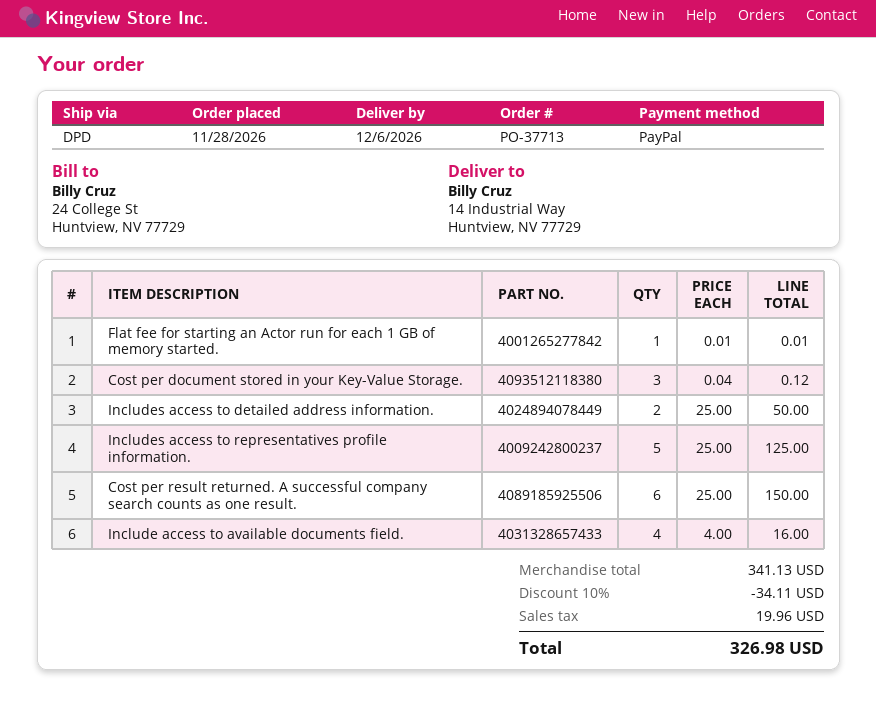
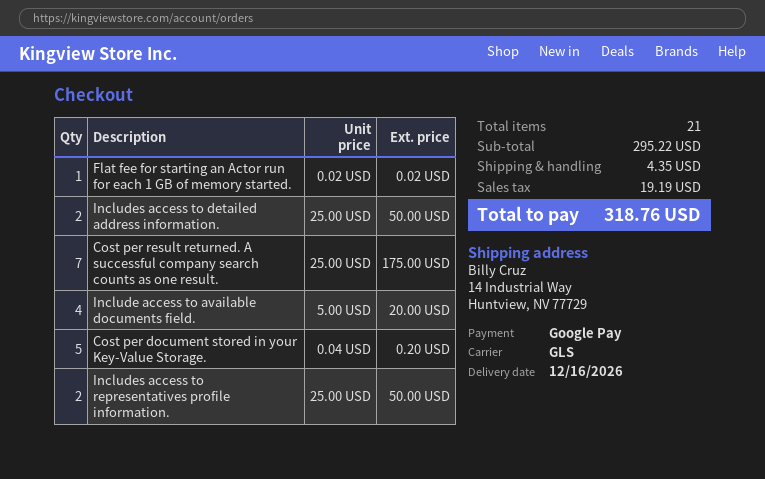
delivery date: 2026-12-06 -> 2026-12-16
payment method: PayPal -> Google Pay
shipping method: DPD -> GLS
Flat fee for starting an Actor run for each 1 GB of memory started.: 1 x 0.01 = 0.01 -> 1 x 0.02 = 0.02
Cost per document stored in your Key-Value Storage.: 3 x 0.04 = 0.12 -> 5 x 0.04 = 0.20
Includes access to representatives profile information.: 5 x 25.00 = 125.00 -> 2 x 25.00 = 50.00
Cost per result returned. A successful company search counts as one result.: 6 x 25.00 = 150.00 -> 7 x 25.00 = 175.00
Include access to available documents field.: 4 x 4.00 = 16.00 -> 4 x 5.00 = 20.00
subtotal: 341.13 -> 295.22
discount: 10% = 34.11 -> none
shipping: none -> 4.35
tax: 19.96 -> 19.19
total: 326.98 -> 318.76

